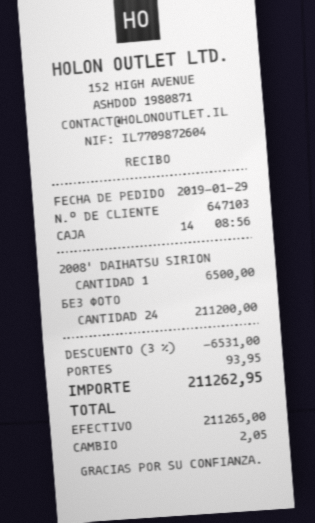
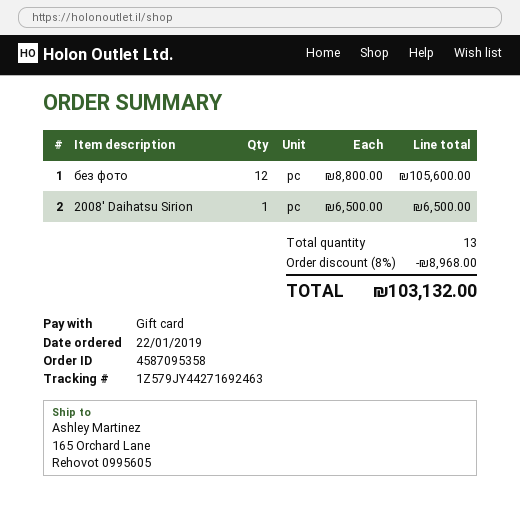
order date: 2019-01-29 -> 2019-01-22
payment method: cash -> gift card
БЕЗ ФОТО: 24 for 211200.00 -> 12 for 105600.00
discount: 3% = 6531.00 -> 8% = 8968.00
shipping: 93.95 -> none
total: 211262.95 -> 103132.00

